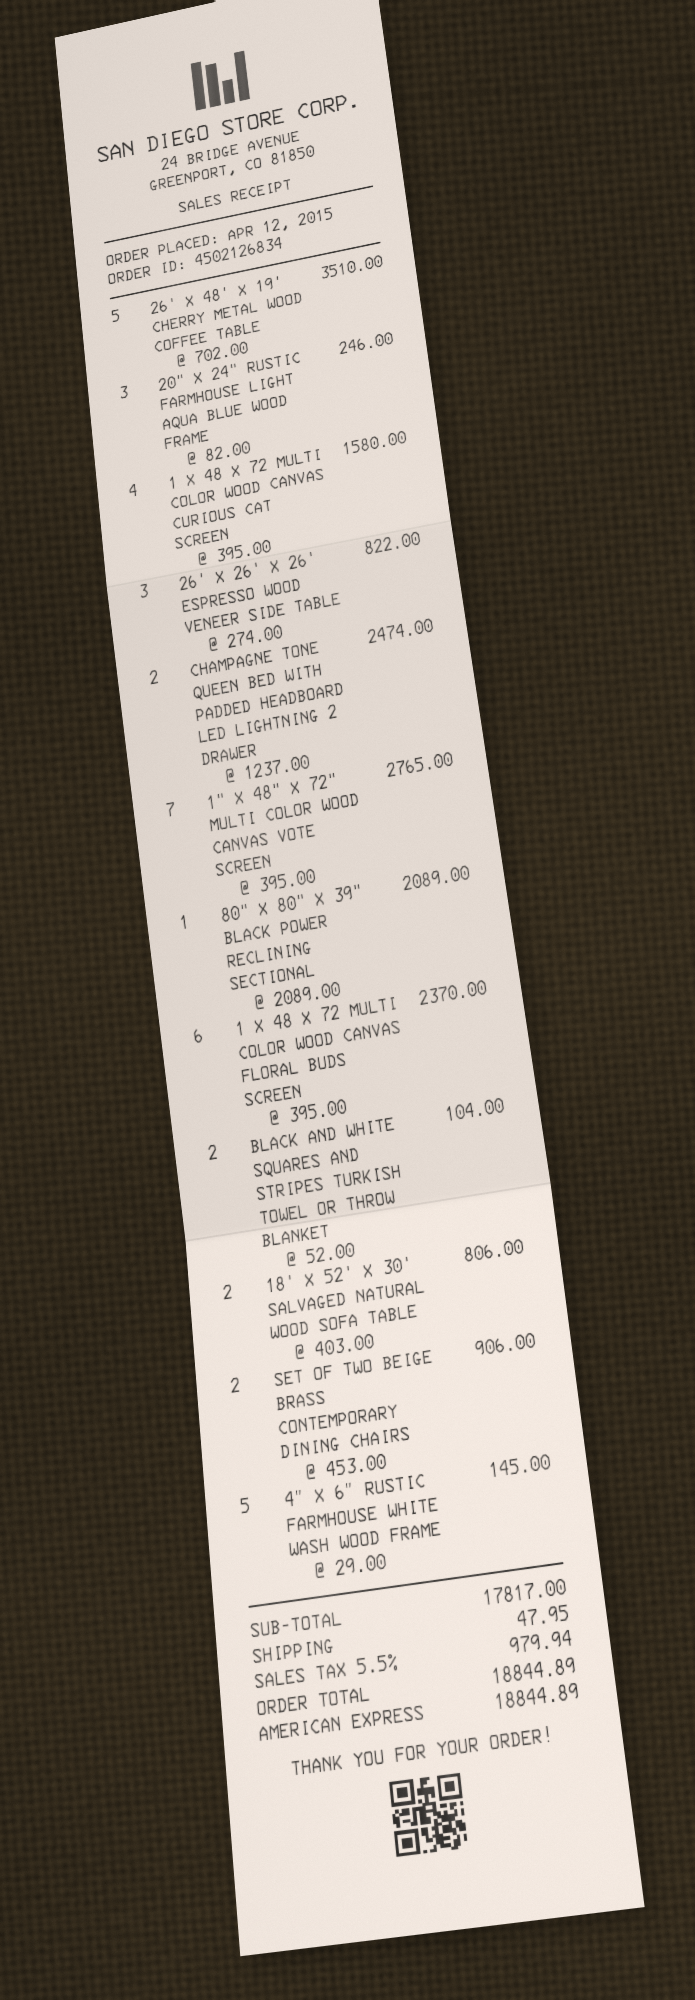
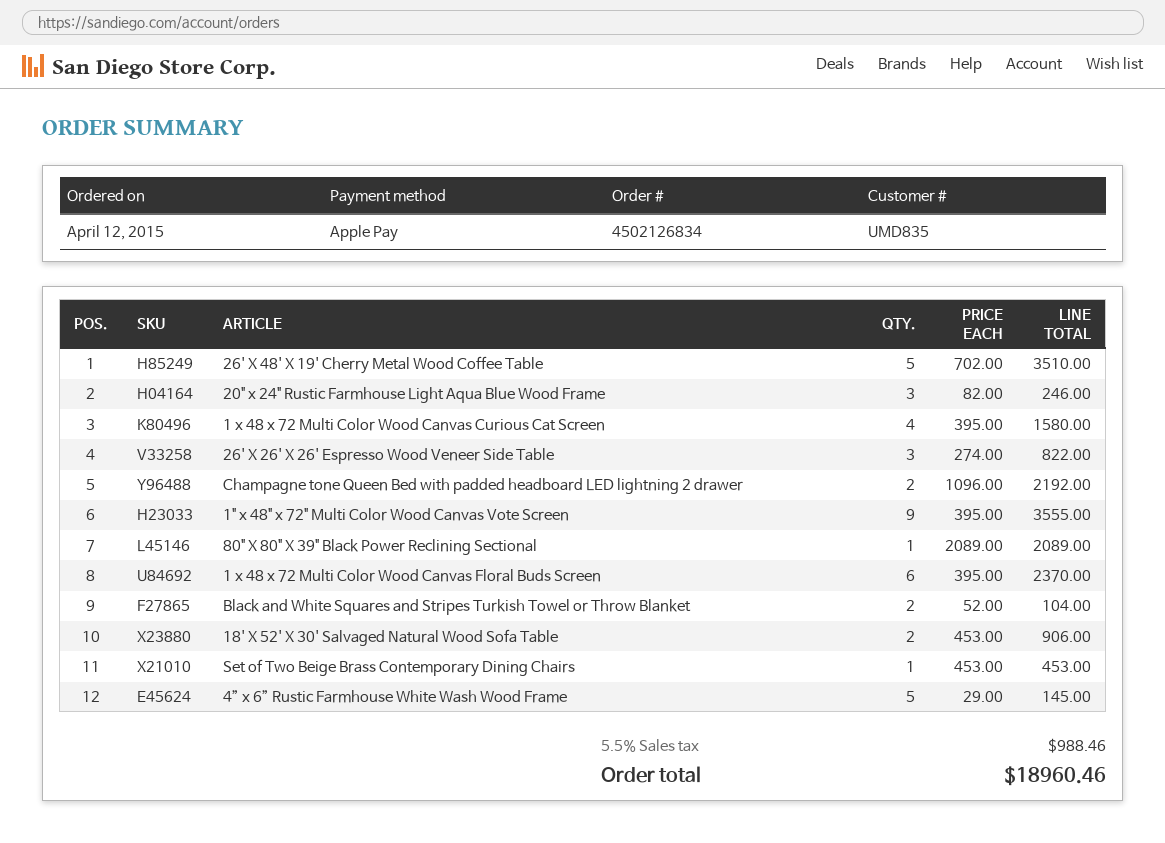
payment method: American Express -> Apple Pay
CHAMPAGNE TONE QUEEN BED WITH PADDED HEADBOARD LED LIGHTNING 2 DRAWER: 2 x 1237.00 = 2474.00 -> 2 x 1096.00 = 2192.00
1" X 48" X 72" MULTI COLOR WOOD CANVAS VOTE SCREEN: 7 x 395.00 = 2765.00 -> 9 x 395.00 = 3555.00
18' X 52' X 30' SALVAGED NATURAL WOOD SOFA TABLE: 2 x 403.00 = 806.00 -> 2 x 453.00 = 906.00
SET OF TWO BEIGE BRASS CONTEMPORARY DINING CHAIRS: 2 x 453.00 = 906.00 -> 1 x 453.00 = 453.00
shipping: 47.95 -> none
tax: 5.5% = 979.94 -> 5.5% = 988.46
total: 18844.89 -> 18960.46

